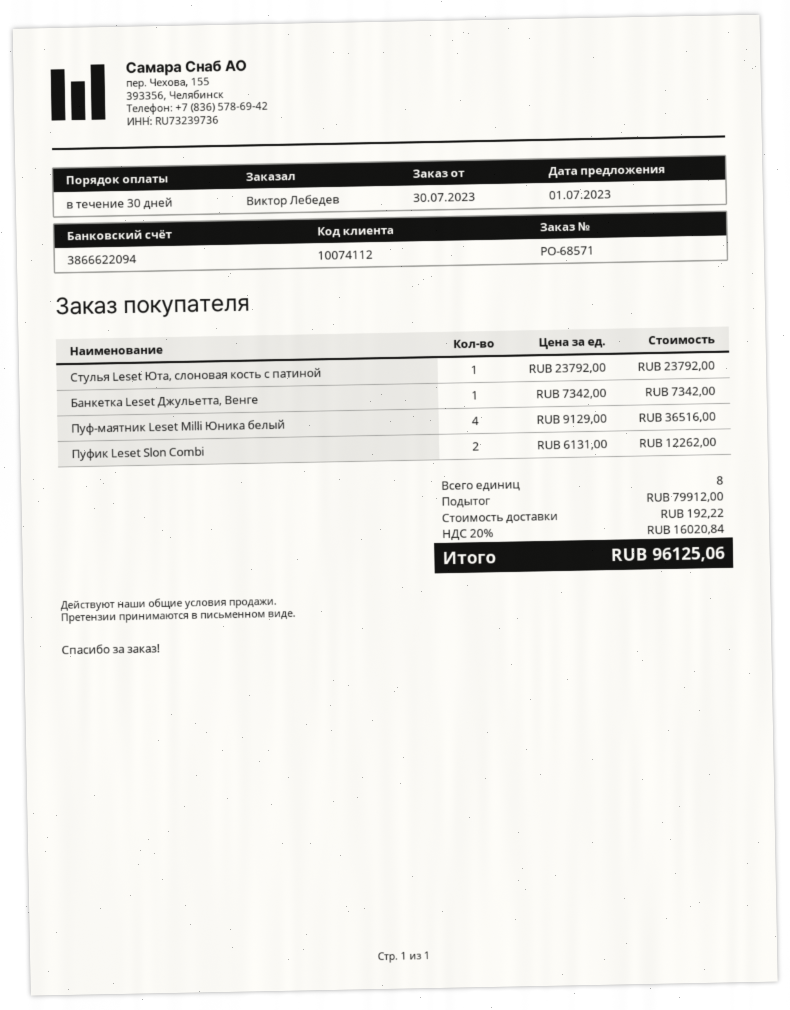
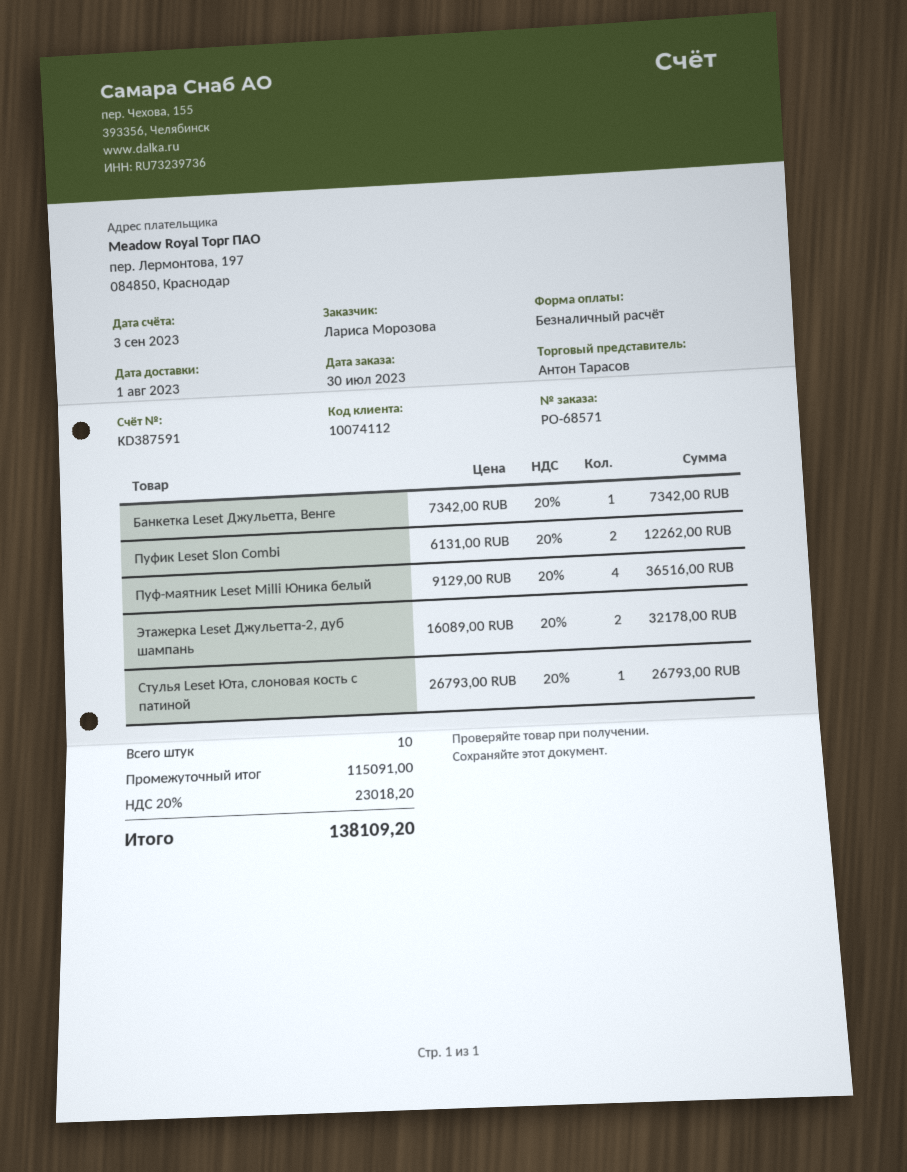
ordered by: Виктор Лебедев -> Лариса Морозова
Стулья Leset Юта, слоновая кость с патиной: 1 x 23792.00 = 23792.00 -> 1 x 26793.00 = 26793.00
Этажерка Leset Джульетта-2, дуб шампань: none -> 2 x 16089.00 = 32178.00
total quantity: 8 -> 10
subtotal: 79912.00 -> 115091.00
shipping: 192.22 -> none
tax: 20% = 16020.84 -> 20% = 23018.20
total: 96125.06 -> 138109.20

